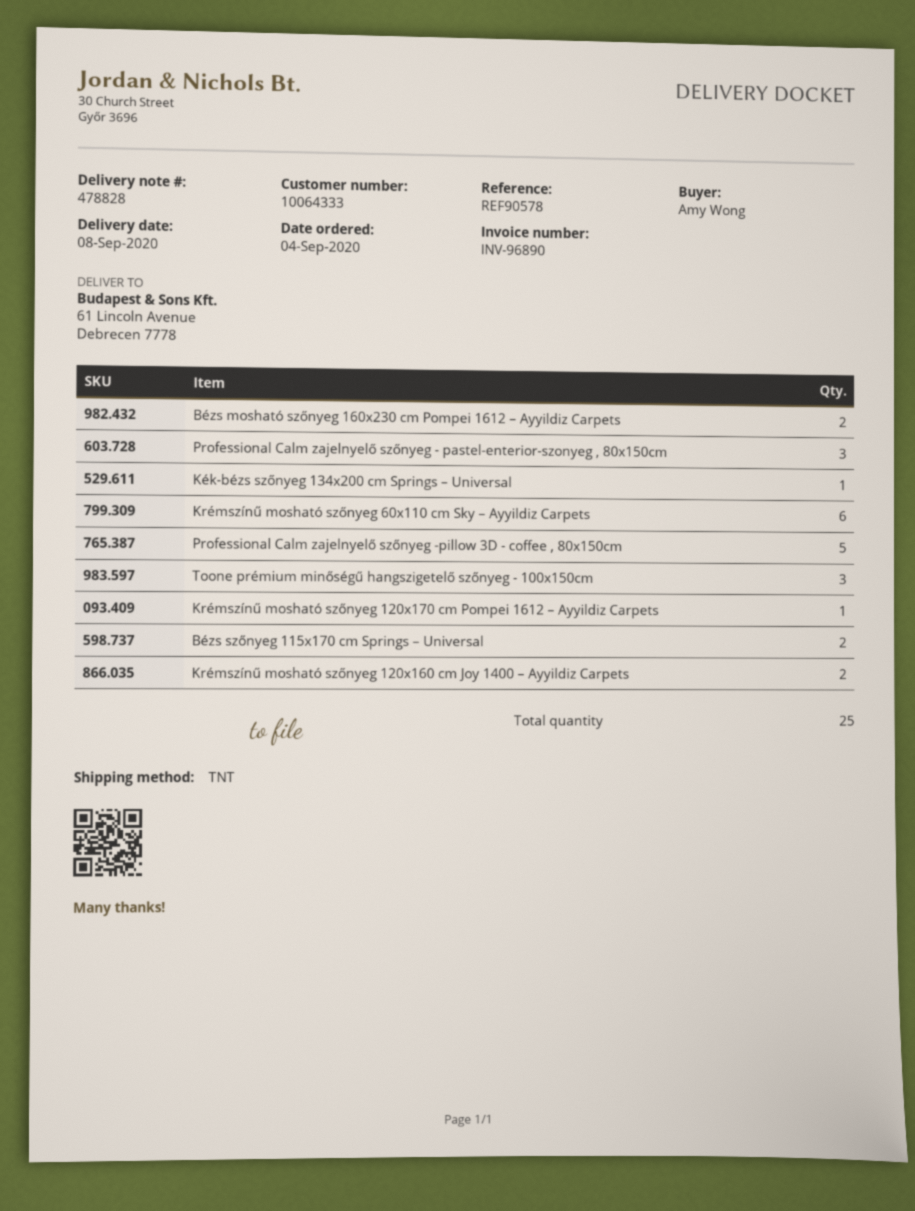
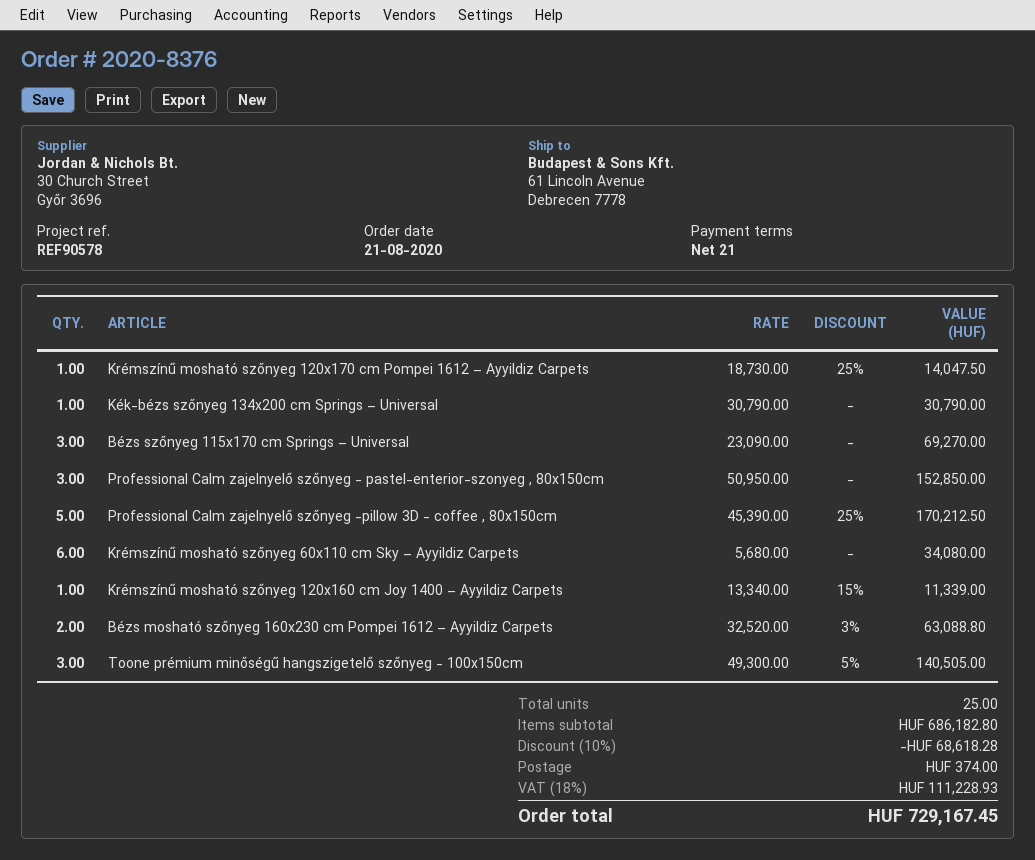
order date: 2020-09-04 -> 2020-08-21
Bézs szőnyeg 115x170 cm Springs – Universal: 2 -> 3
Krémszínű mosható szőnyeg 120x160 cm Joy 1400 – Ayyildiz Carpets: 2 -> 1

